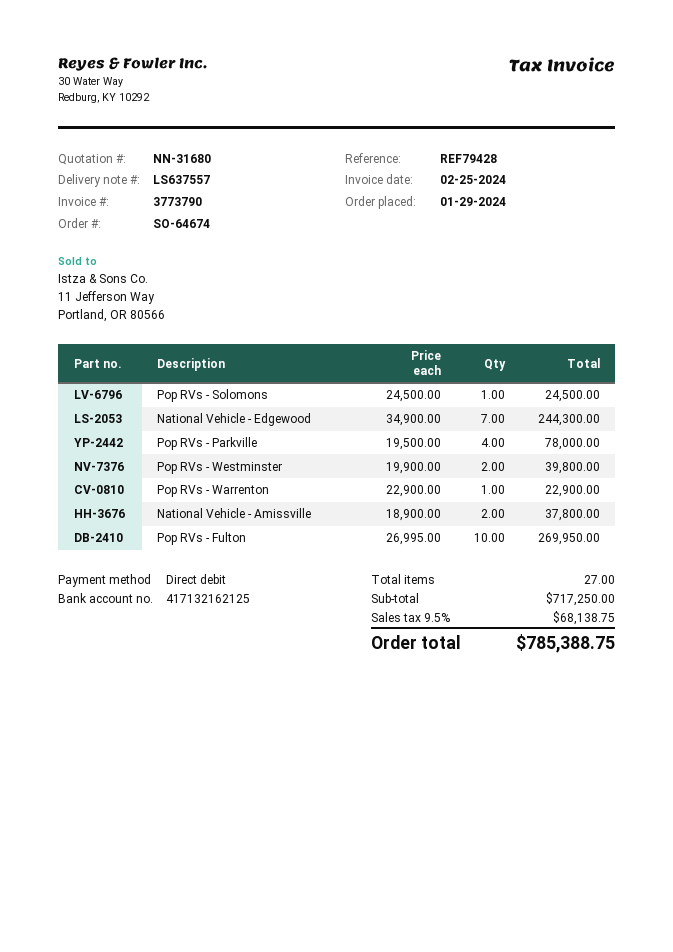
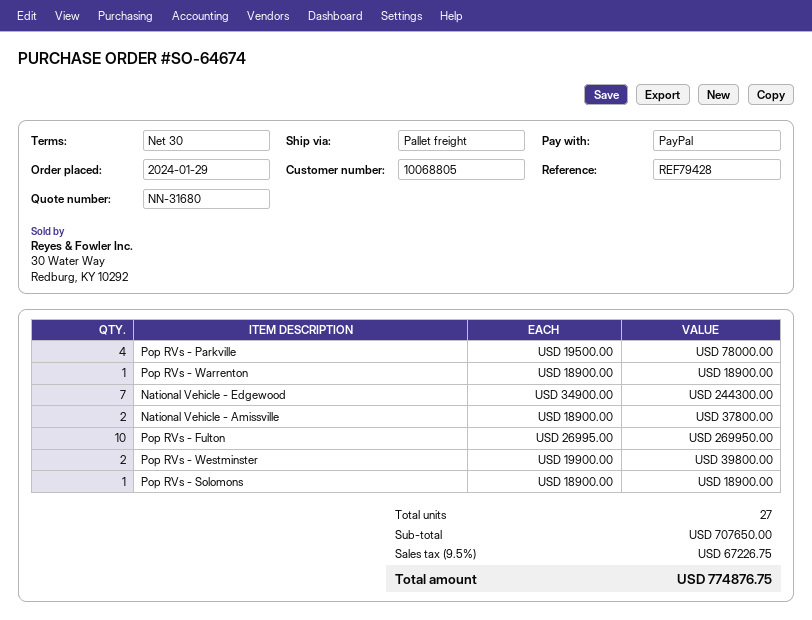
payment method: direct debit -> PayPal
Pop RVs - Solomons: 1 x 24500.00 = 24500.00 -> 1 x 18900.00 = 18900.00
Pop RVs - Warrenton: 1 x 22900.00 = 22900.00 -> 1 x 18900.00 = 18900.00
subtotal: 717250.00 -> 707650.00
tax: 9.5% = 68138.75 -> 9.5% = 67226.75
total: 785388.75 -> 774876.75

